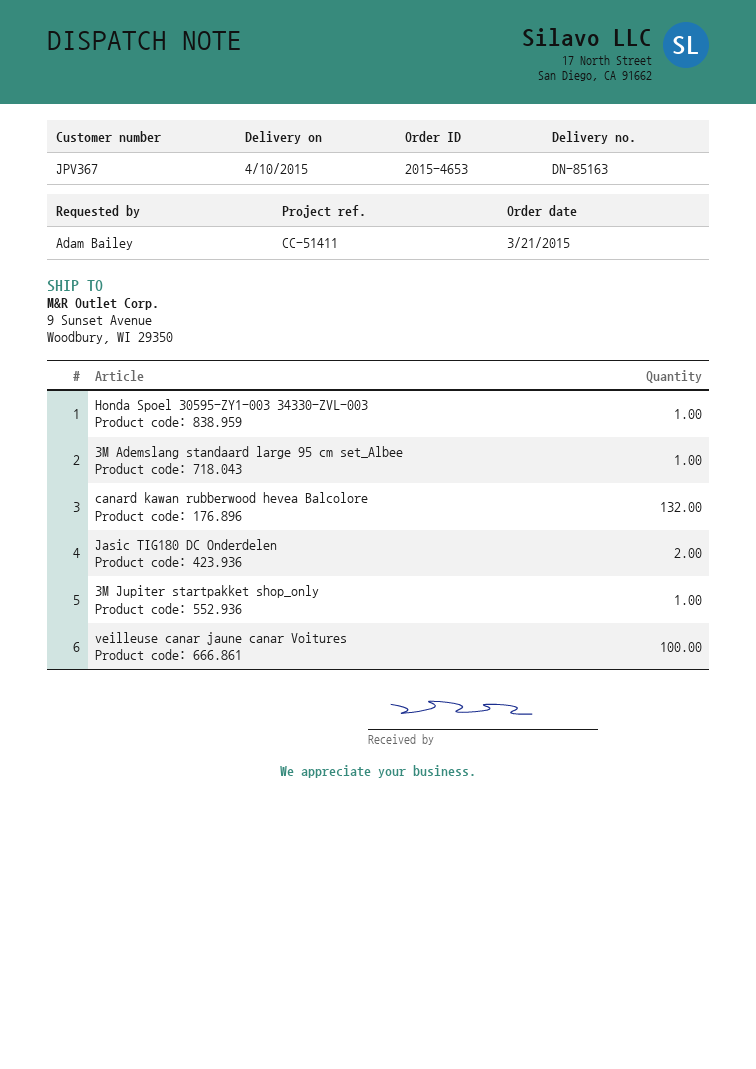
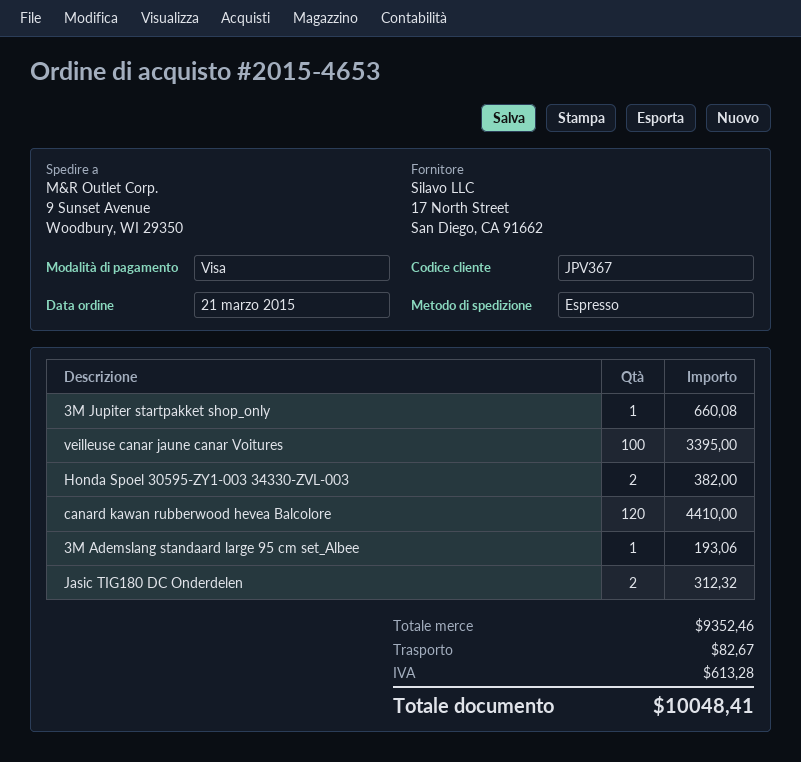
Honda Spoel 30595-ZY1-003 34330-ZVL-003: 1 -> 2
canard kawan rubberwood hevea Balcolore: 132 -> 120

